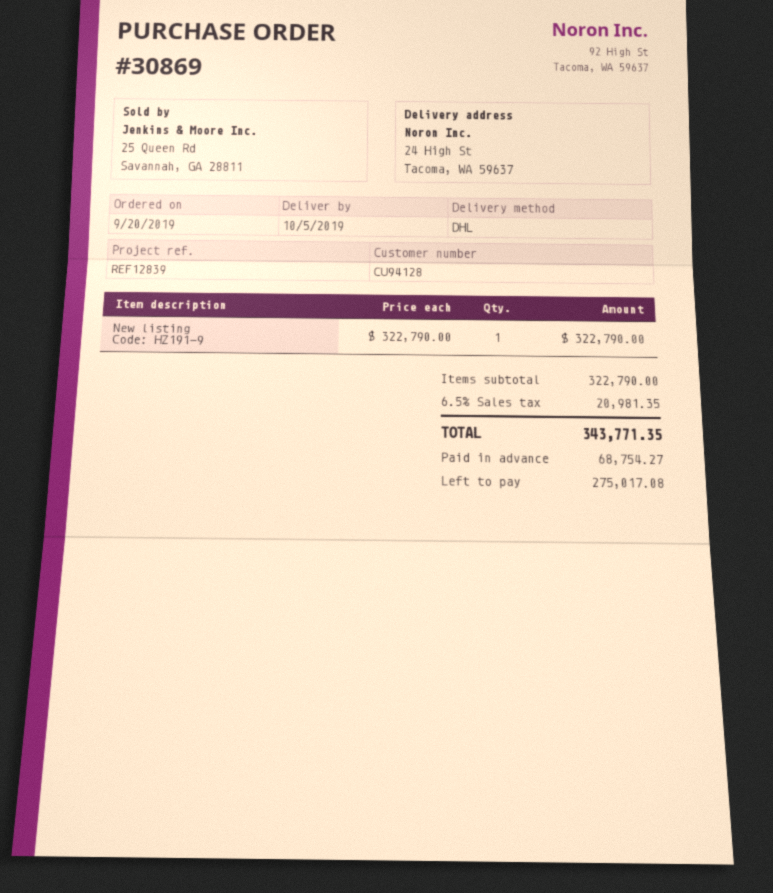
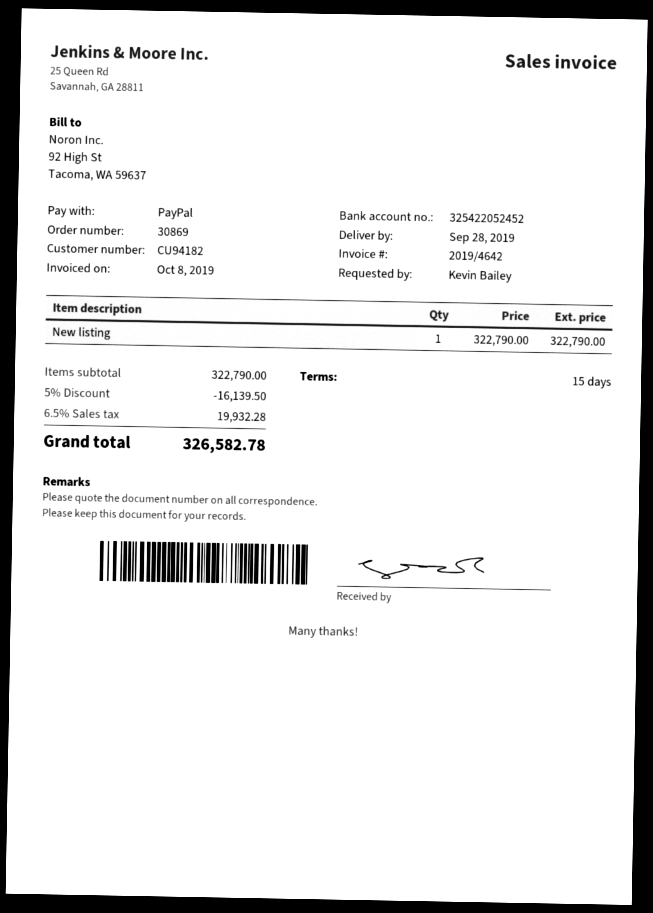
delivery date: 2019-10-05 -> 2019-09-28
customer number: CU94128 -> CU94182
discount: none -> 5% = 16139.50
tax: 6.5% = 20981.35 -> 6.5% = 19932.28
total: 343771.35 -> 326582.78

